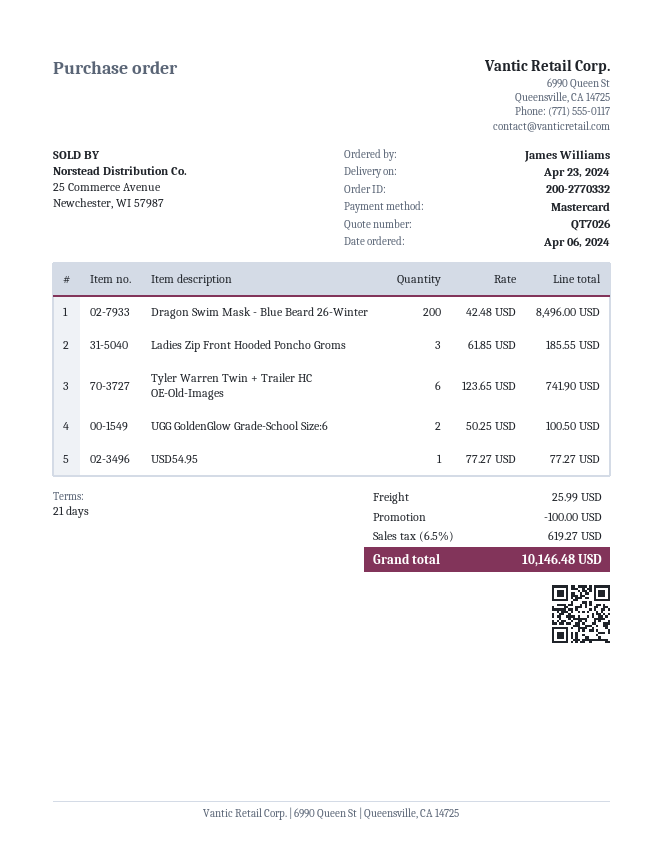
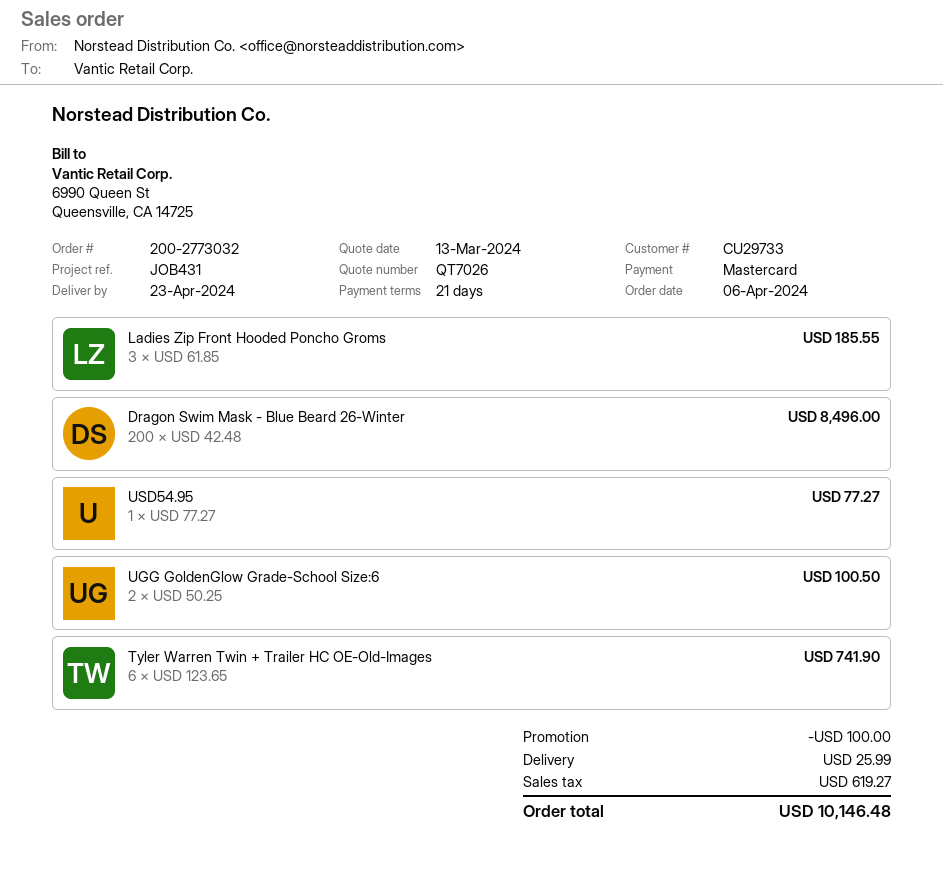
order number: 200-2770332 -> 200-2773032

